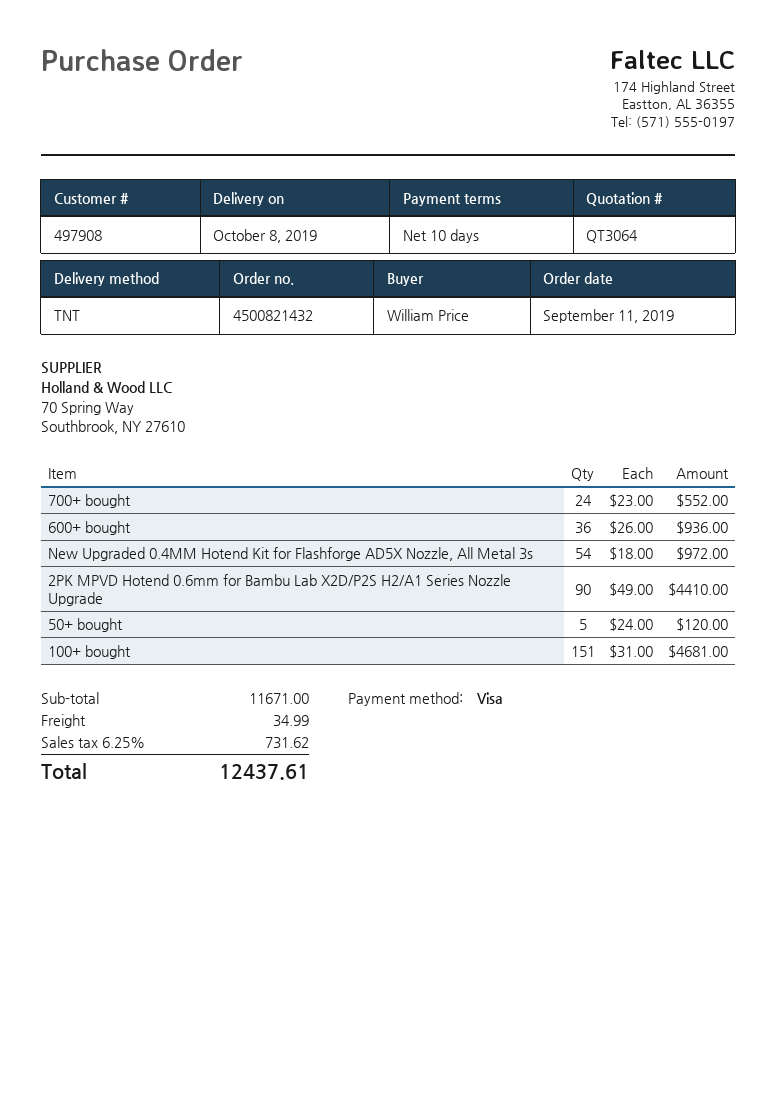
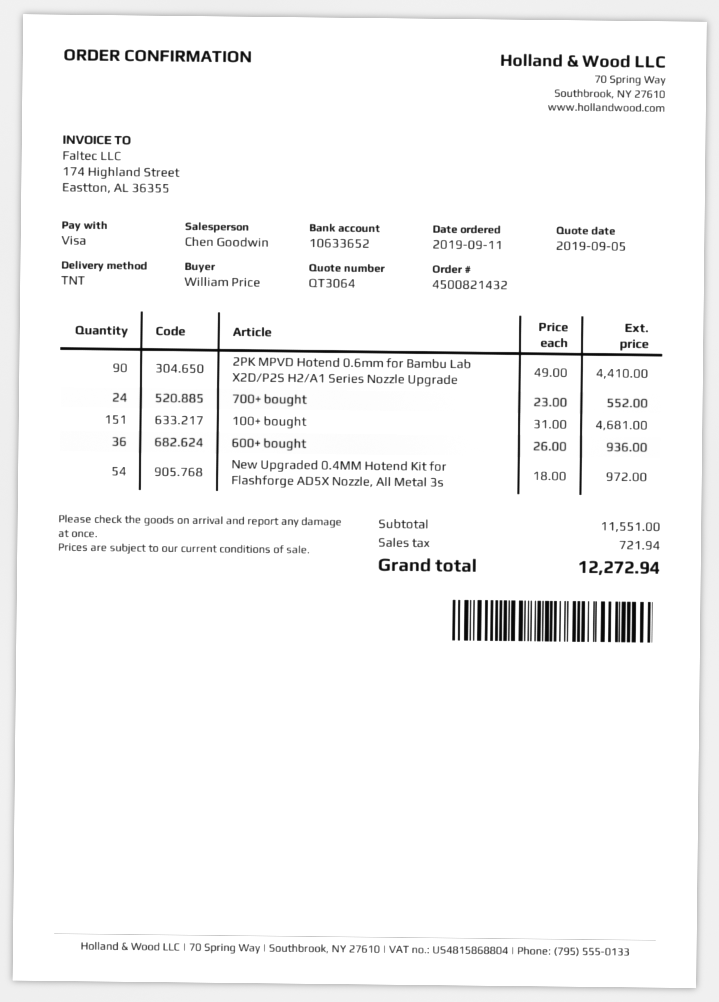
50+ bought: 5 x 24.00 = 120.00 -> none
subtotal: 11671.00 -> 11551.00
shipping: 34.99 -> none
tax: 731.62 -> 721.94
total: 12437.61 -> 12272.94

